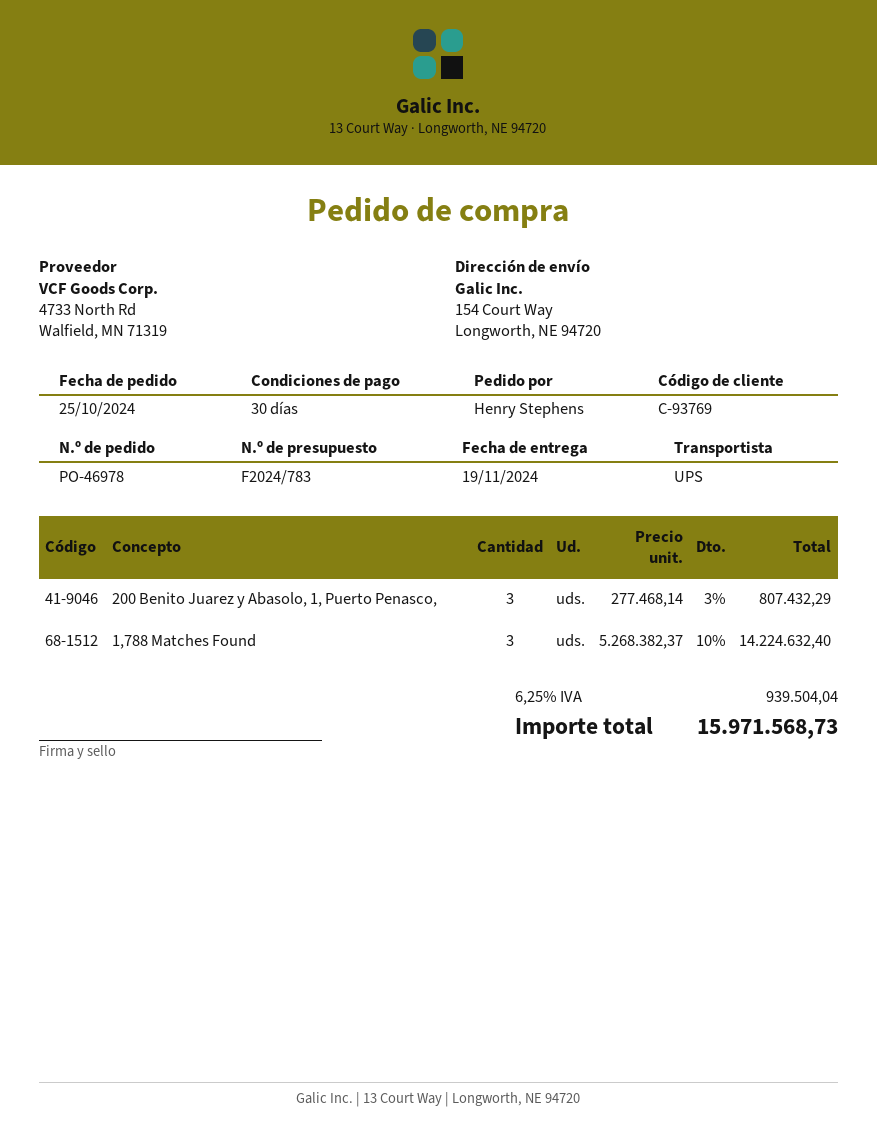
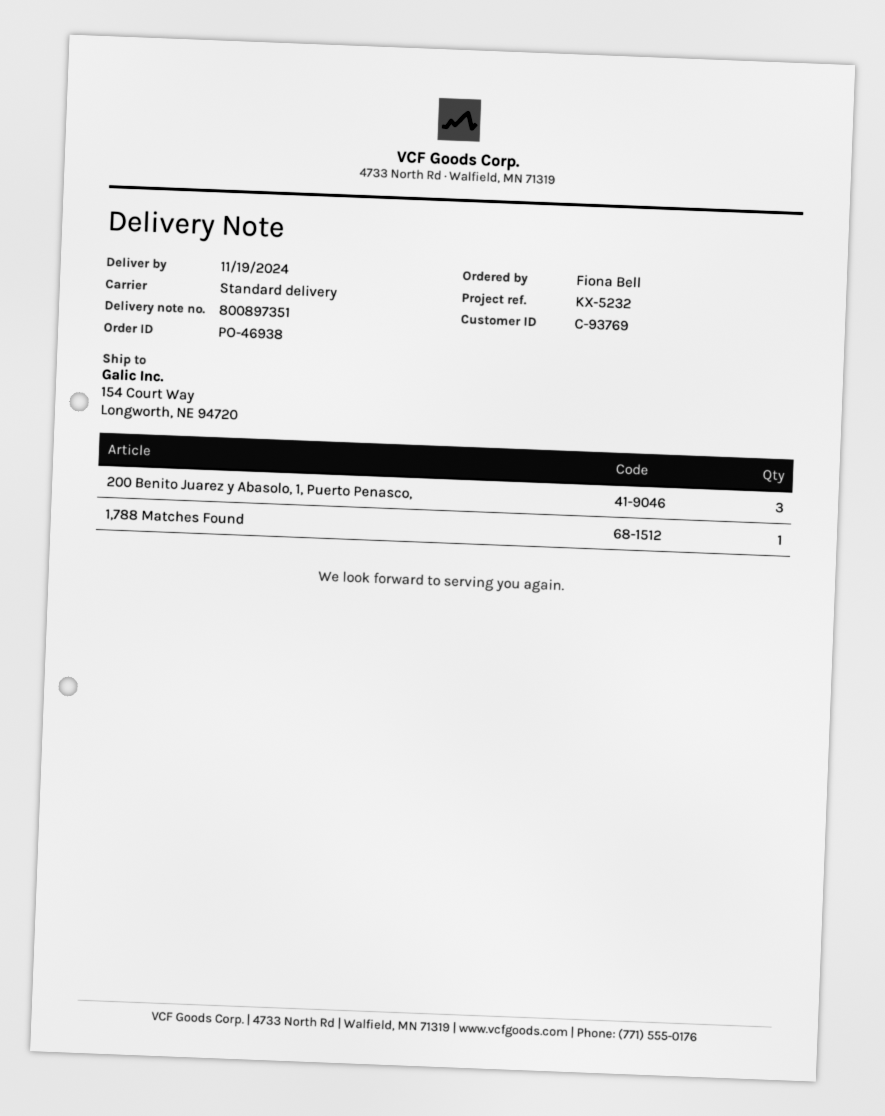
order number: PO-46978 -> PO-46938
ordered by: Henry Stephens -> Fiona Bell
shipping method: UPS -> standard
1,788 Matches Found: 3 -> 1

